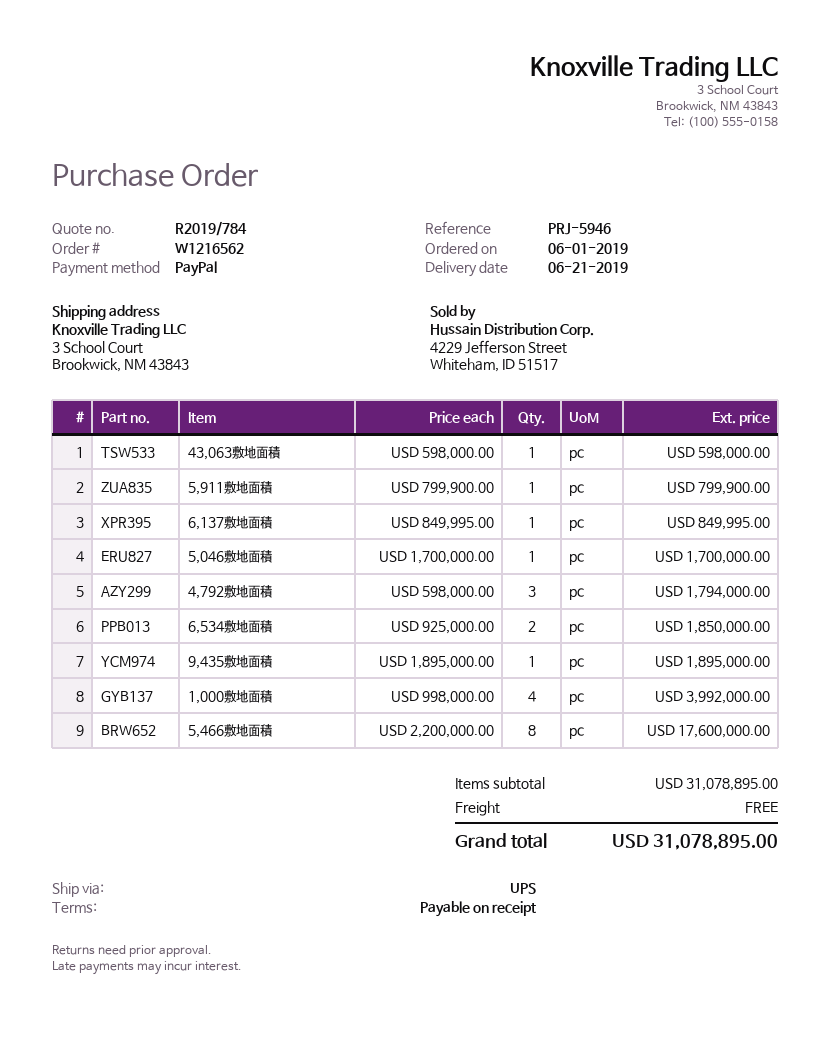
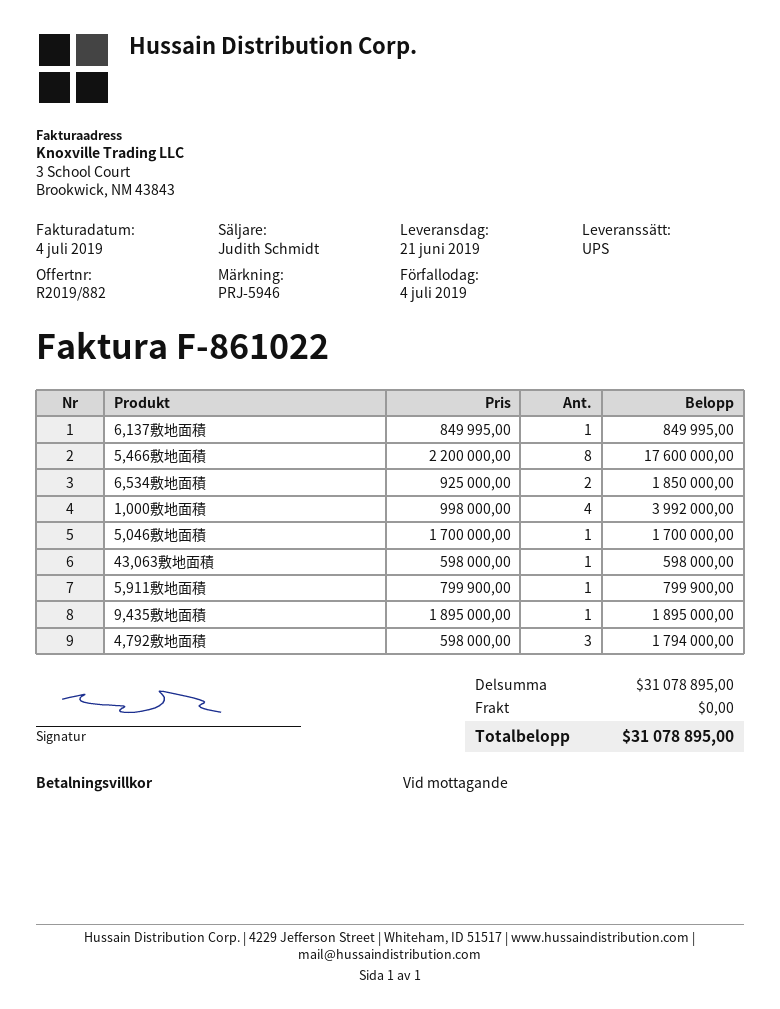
quote number: R2019/784 -> R2019/882

